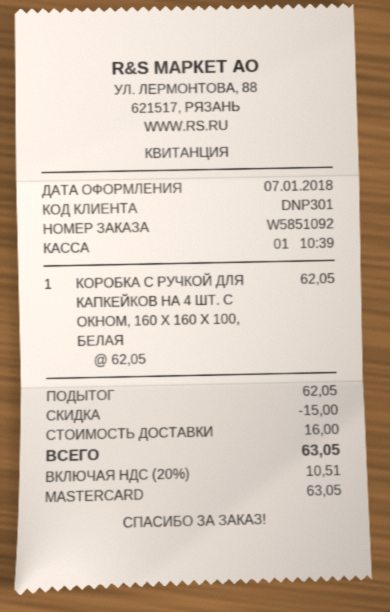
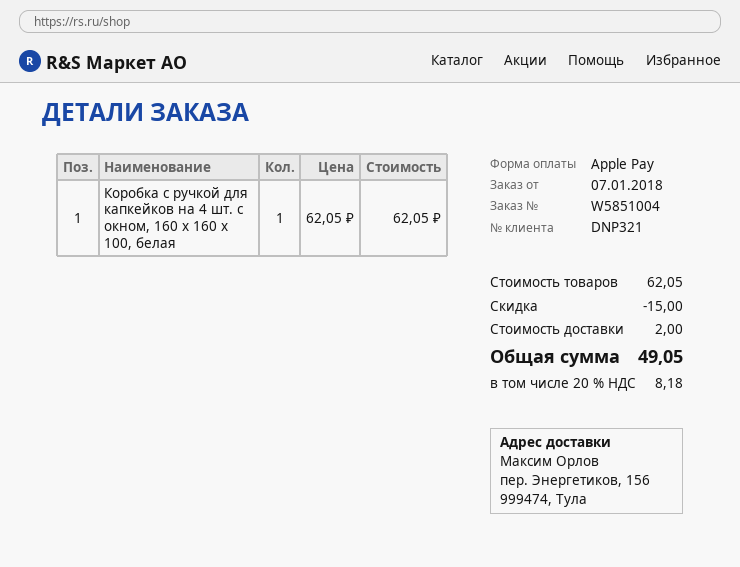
order number: W5851092 -> W5851004
customer number: DNP301 -> DNP321
payment method: Mastercard -> Apple Pay
shipping: 16.00 -> 2.00
tax: 20% = 10.51 -> 20% = 8.18
total: 63.05 -> 49.05

